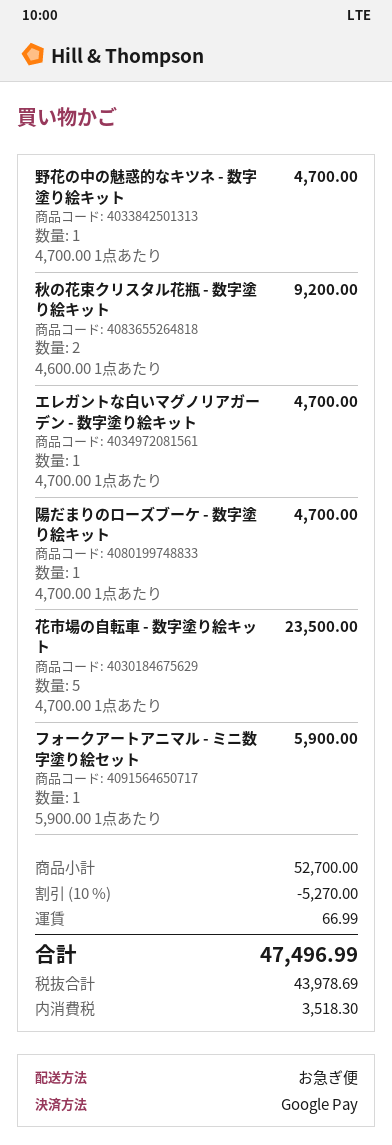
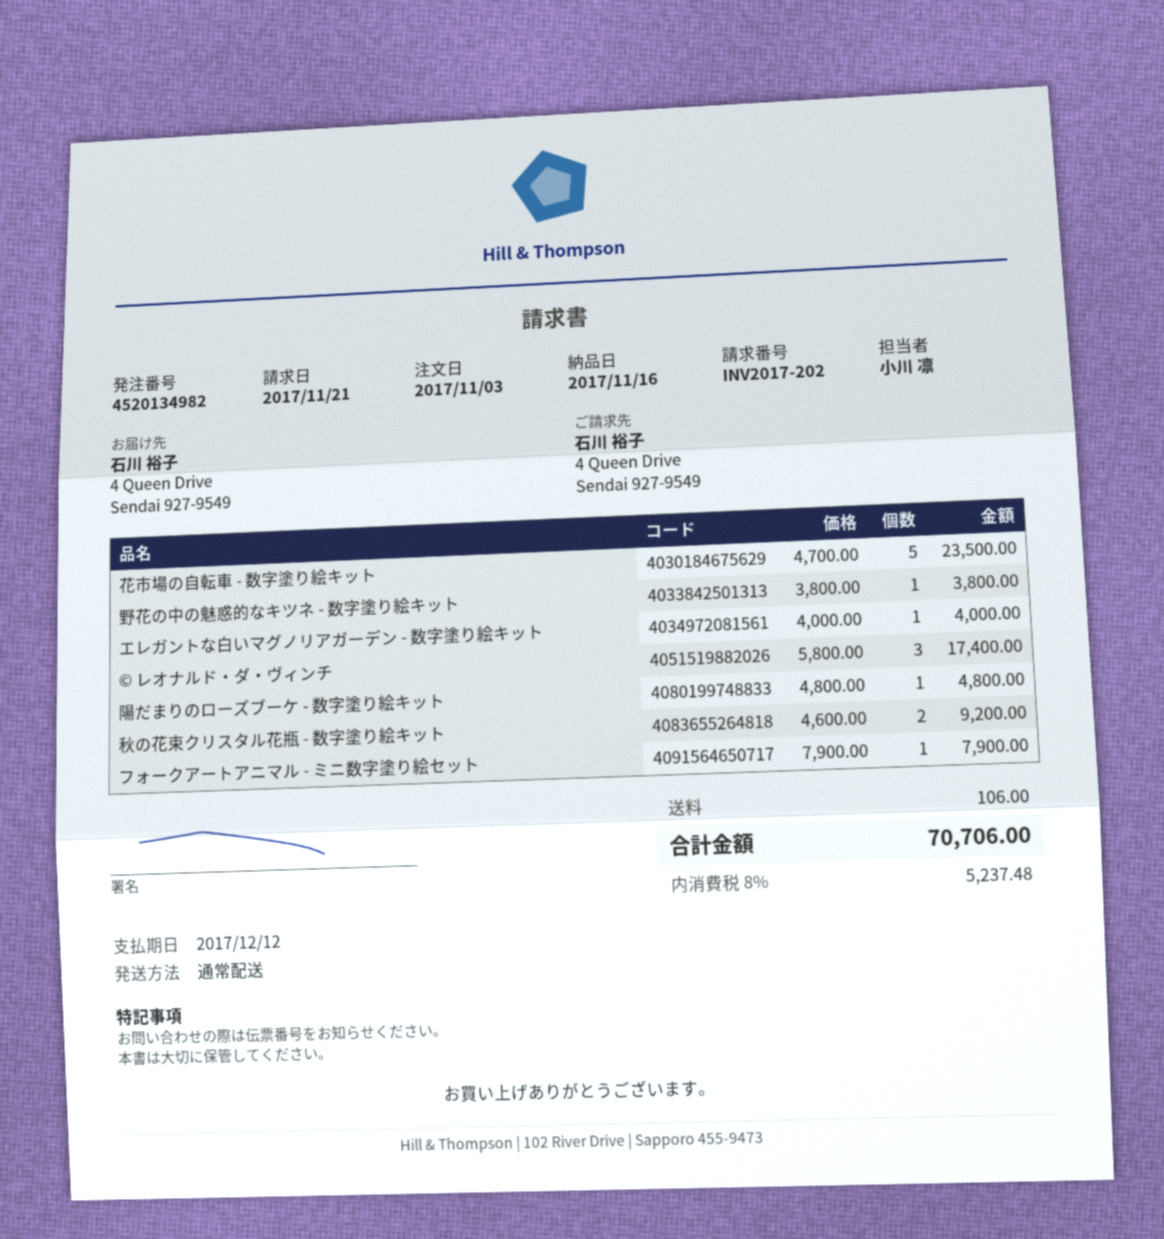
shipping method: express -> standard
野花の中の魅惑的なキツネ - 数字塗り絵キット: 1 x 4700.00 = 4700.00 -> 1 x 3800.00 = 3800.00
エレガントな白いマグノリアガーデン - 数字塗り絵キット: 1 x 4700.00 = 4700.00 -> 1 x 4000.00 = 4000.00
陽だまりのローズブーケ - 数字塗り絵キット: 1 x 4700.00 = 4700.00 -> 1 x 4800.00 = 4800.00
フォークアートアニマル - ミニ数字塗り絵セット: 1 x 5900.00 = 5900.00 -> 1 x 7900.00 = 7900.00
© レオナルド・ダ・ヴィンチ: none -> 3 x 5800.00 = 17400.00
discount: 10% = 5270.00 -> none
shipping: 66.99 -> 106.00
tax: 3518.30 -> 5237.48
total: 47496.99 -> 70706.00

